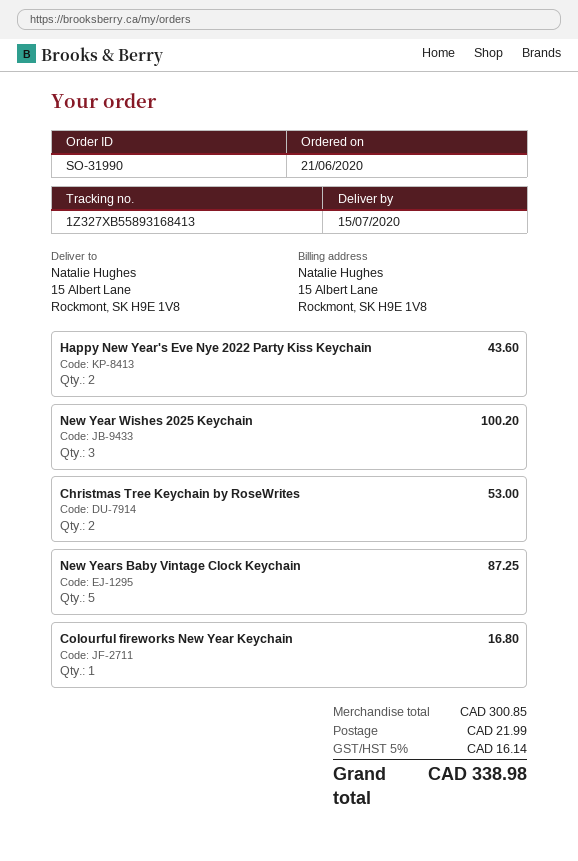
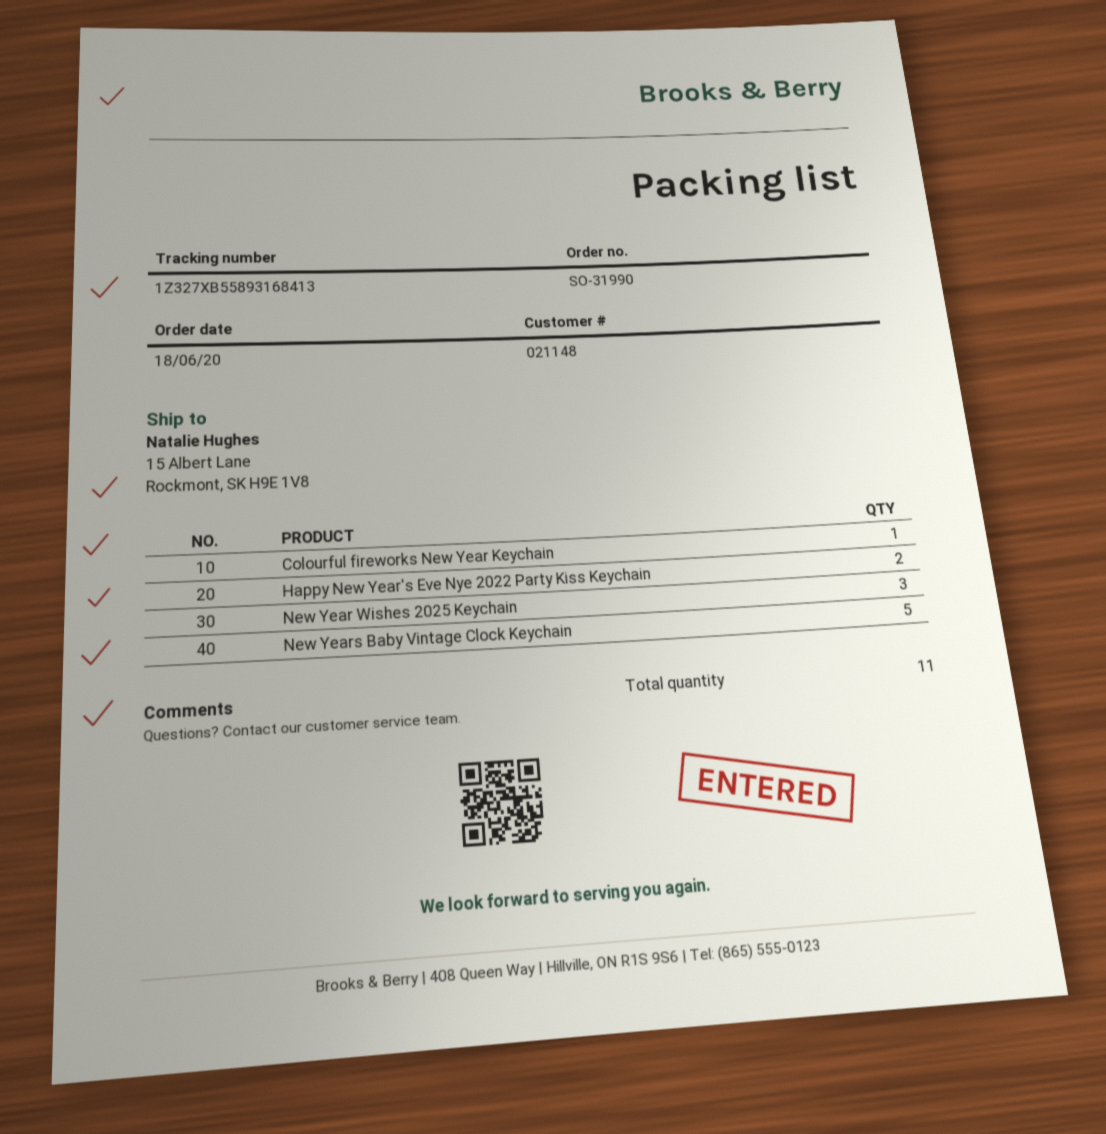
order date: 2020-06-21 -> 2020-06-18
Christmas Tree Keychain by RoseWrites: 2 -> none

